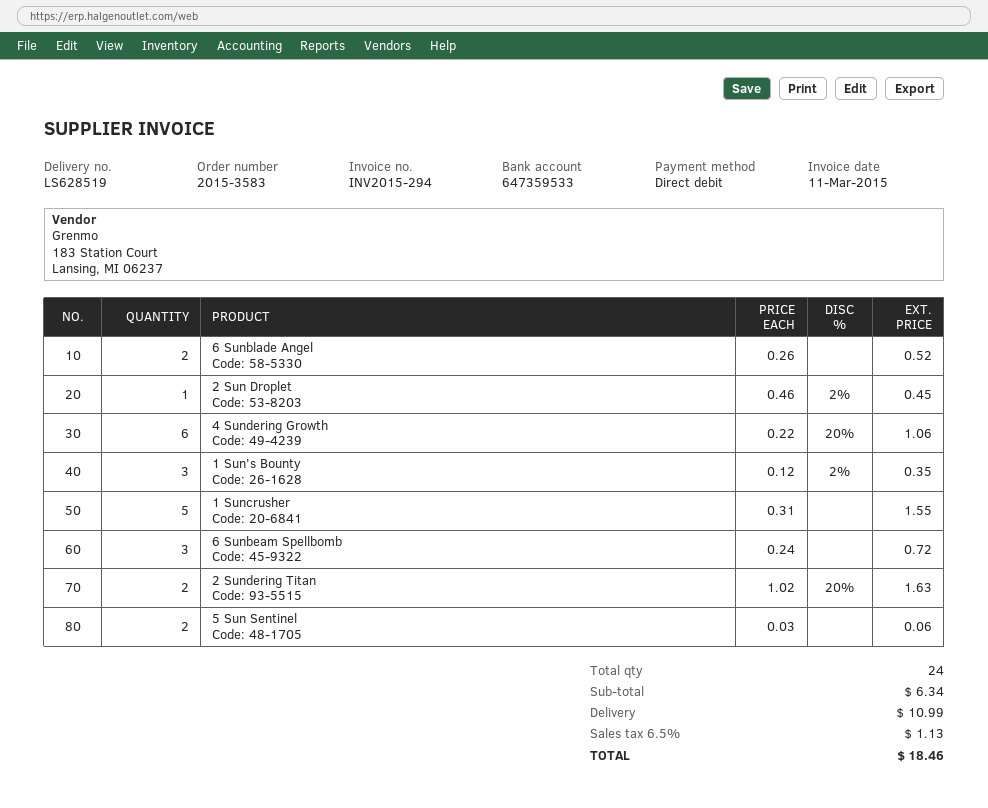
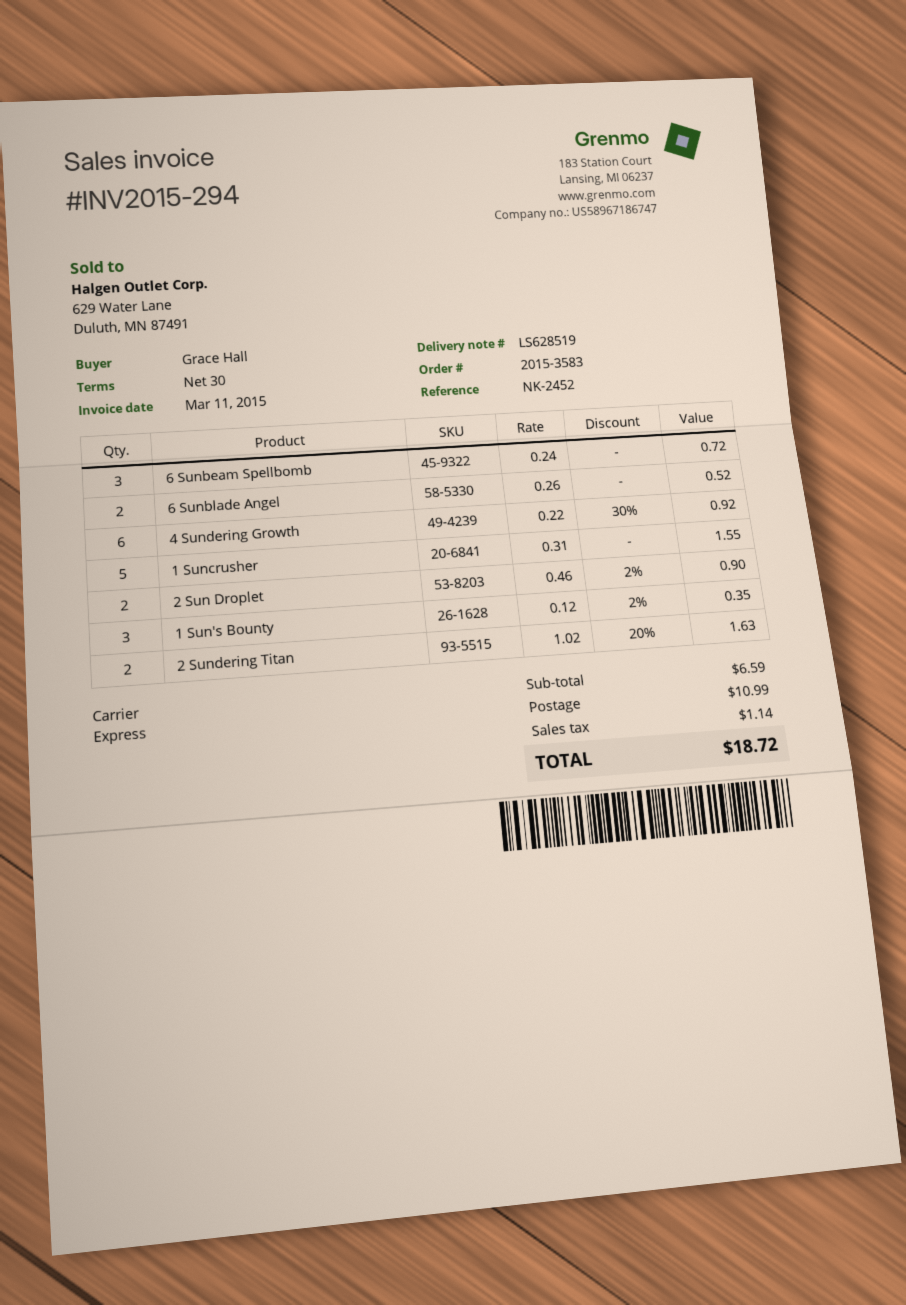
2 Sun Droplet: 1 x 0.46 - 2% = 0.45 -> 2 x 0.46 - 2% = 0.90
4 Sundering Growth: 6 x 0.22 - 20% = 1.06 -> 6 x 0.22 - 30% = 0.92
5 Sun Sentinel: 2 x 0.03 = 0.06 -> none
subtotal: 6.34 -> 6.59
tax: 1.13 -> 1.14
total: 18.46 -> 18.72

